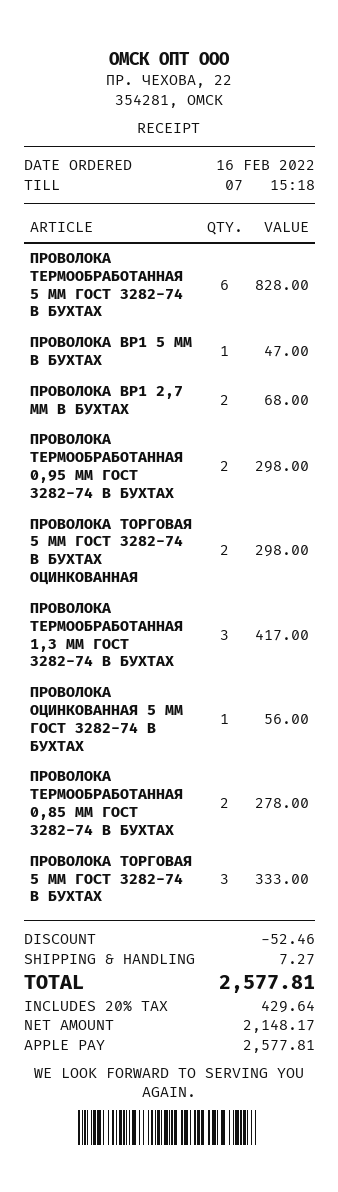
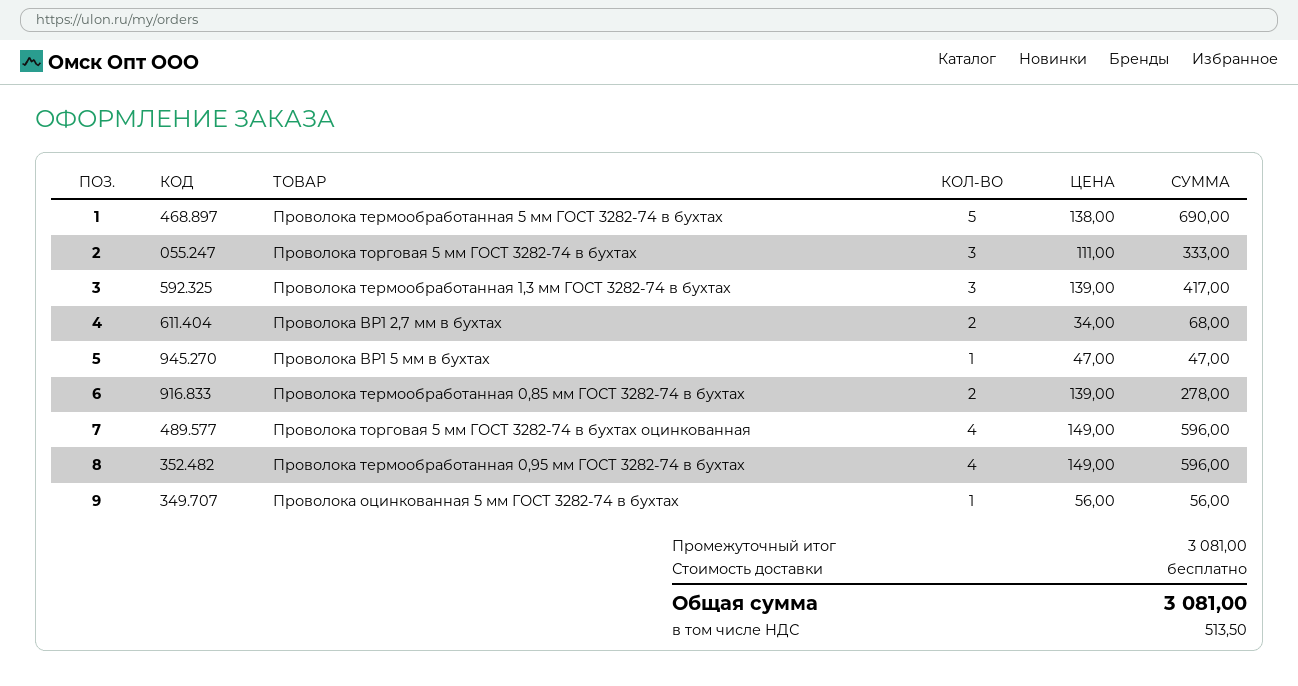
ПРОВОЛОКА ТЕРМООБРАБОТАННАЯ 5 ММ ГОСТ 3282-74 В БУХТАХ: 6 for 828.00 -> 5 for 690.00
ПРОВОЛОКА ТЕРМООБРАБОТАННАЯ 0,95 ММ ГОСТ 3282-74 В БУХТАХ: 2 for 298.00 -> 4 for 596.00
ПРОВОЛОКА ТОРГОВАЯ 5 ММ ГОСТ 3282-74 В БУХТАХ ОЦИНКОВАННАЯ: 2 for 298.00 -> 4 for 596.00
discount: 52.46 -> none
shipping: 7.27 -> 0.00
tax: 429.64 -> 513.50
total: 2577.81 -> 3081.00

